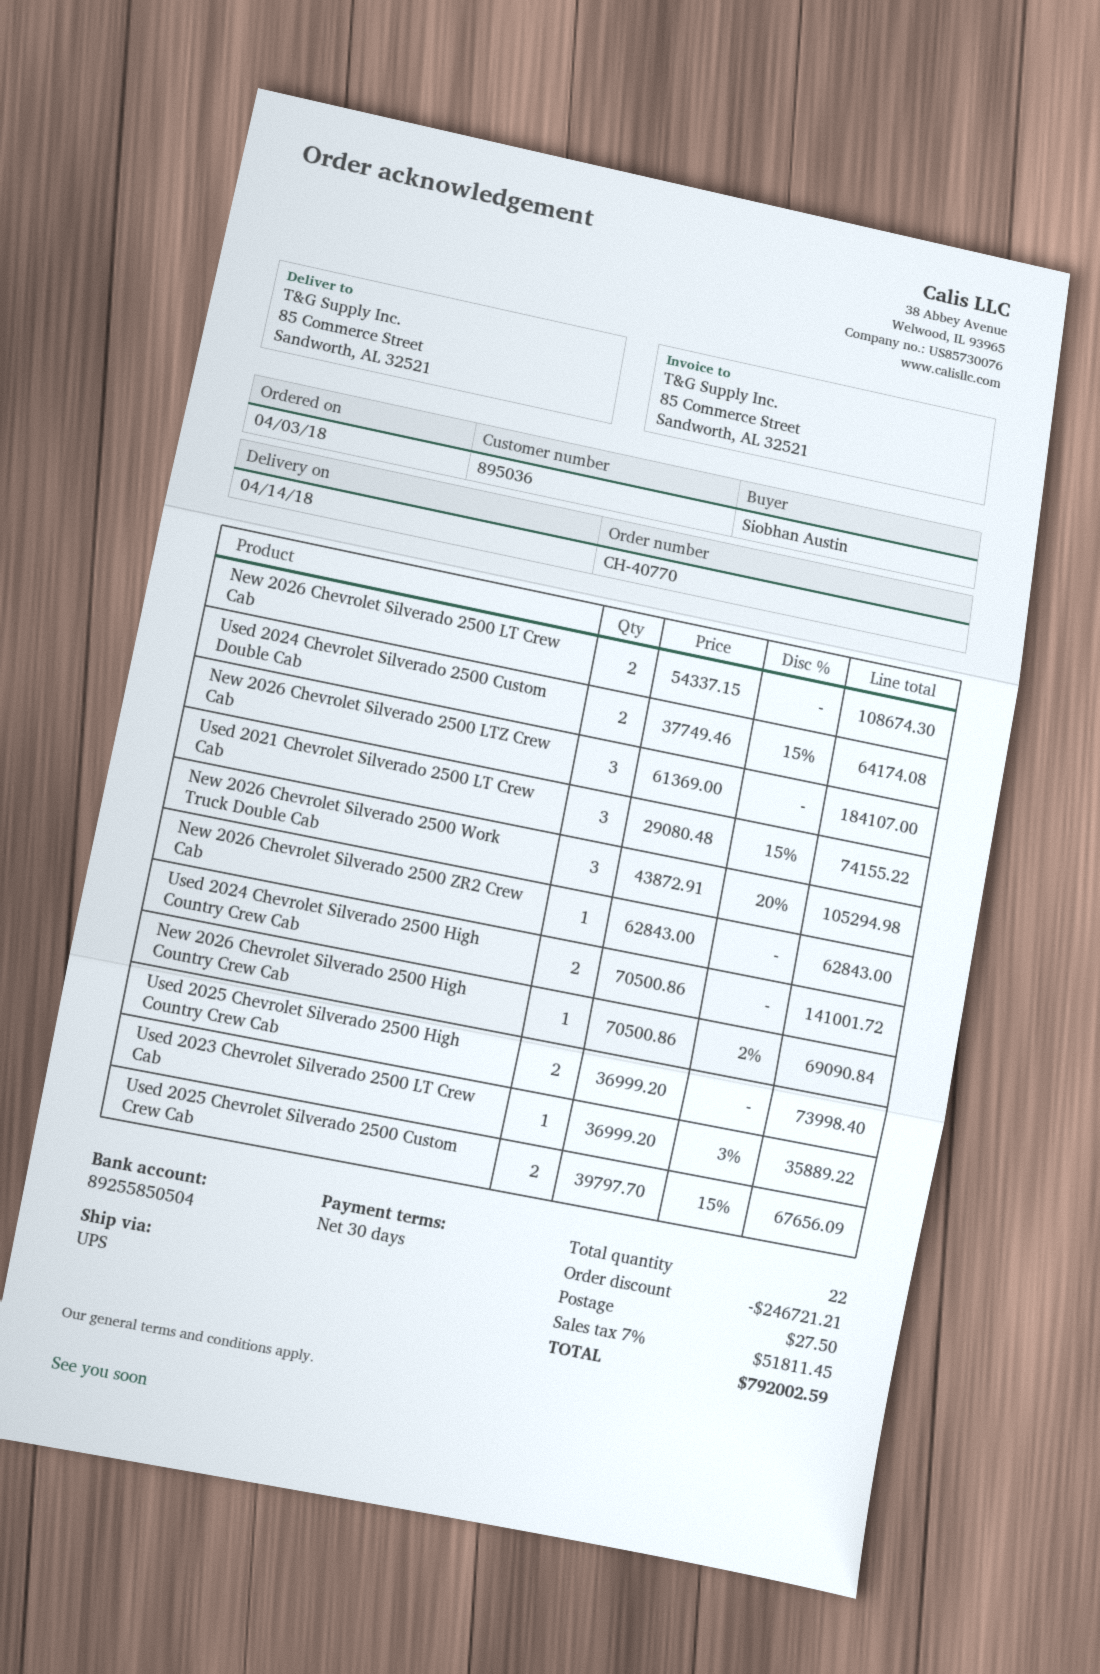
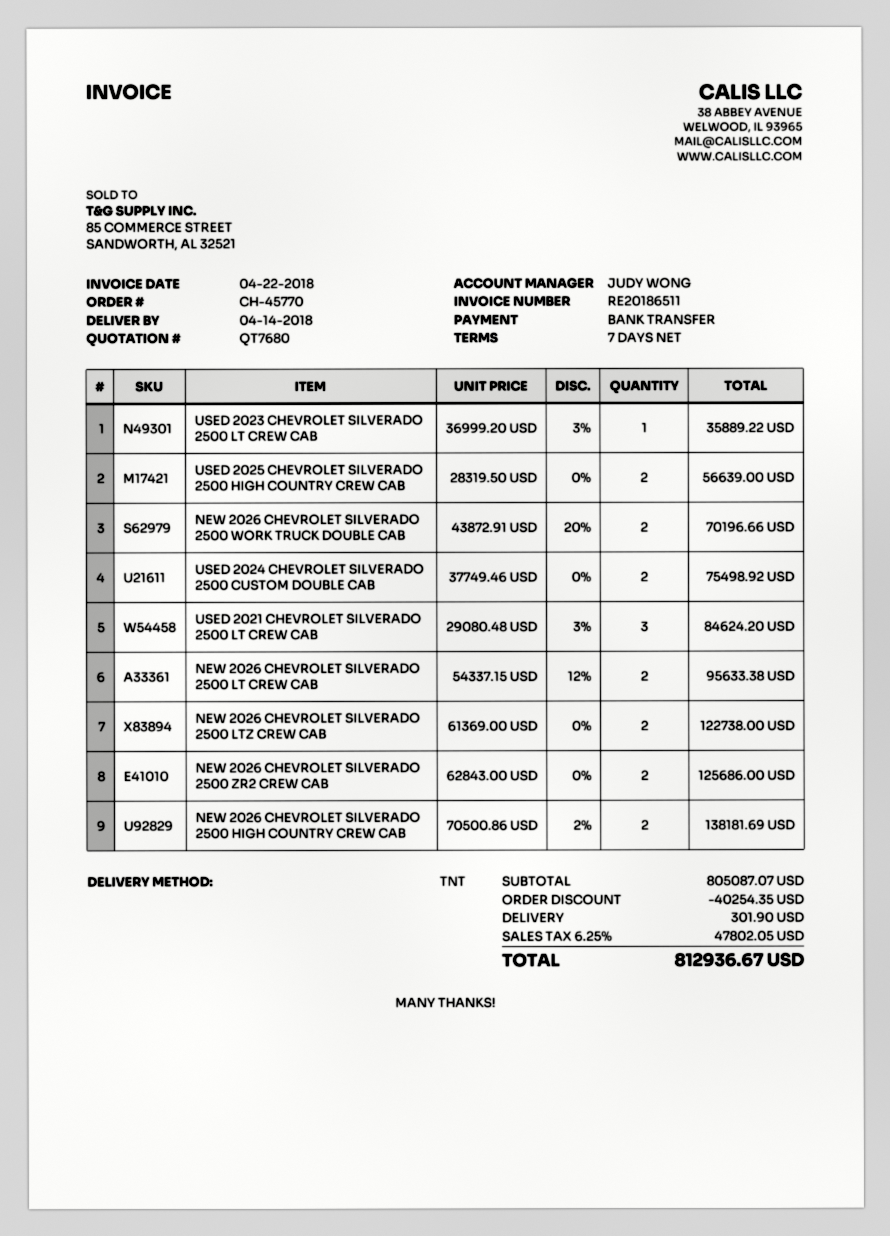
order number: CH-40770 -> CH-45770
payment terms: 30 days -> 7 days
shipping method: UPS -> TNT
New 2026 Chevrolet Silverado 2500 LT Crew Cab: 2 x 54337.15 = 108674.30 -> 2 x 54337.15 - 12% = 95633.38
Used 2024 Chevrolet Silverado 2500 Custom Double Cab: 2 x 37749.46 - 15% = 64174.08 -> 2 x 37749.46 = 75498.92
New 2026 Chevrolet Silverado 2500 LTZ Crew Cab: 3 x 61369.00 = 184107.00 -> 2 x 61369.00 = 122738.00
Used 2021 Chevrolet Silverado 2500 LT Crew Cab: 3 x 29080.48 - 15% = 74155.22 -> 3 x 29080.48 - 3% = 84624.20
New 2026 Chevrolet Silverado 2500 Work Truck Double Cab: 3 x 43872.91 - 20% = 105294.98 -> 2 x 43872.91 - 20% = 70196.66
New 2026 Chevrolet Silverado 2500 ZR2 Crew Cab: 1 x 62843.00 = 62843.00 -> 2 x 62843.00 = 125686.00
Used 2024 Chevrolet Silverado 2500 High Country Crew Cab: 2 x 70500.86 = 141001.72 -> none
New 2026 Chevrolet Silverado 2500 High Country Crew Cab: 1 x 70500.86 - 2% = 69090.84 -> 2 x 70500.86 - 2% = 138181.69
Used 2025 Chevrolet Silverado 2500 High Country Crew Cab: 2 x 36999.20 = 73998.40 -> 2 x 28319.50 = 56639.00
Used 2025 Chevrolet Silverado 2500 Custom Crew Cab: 2 x 39797.70 - 15% = 67656.09 -> none
discount: 246721.21 -> 40254.35
shipping: 27.50 -> 301.90
tax: 7% = 51811.45 -> 6.25% = 47802.05
total: 792002.59 -> 812936.67

